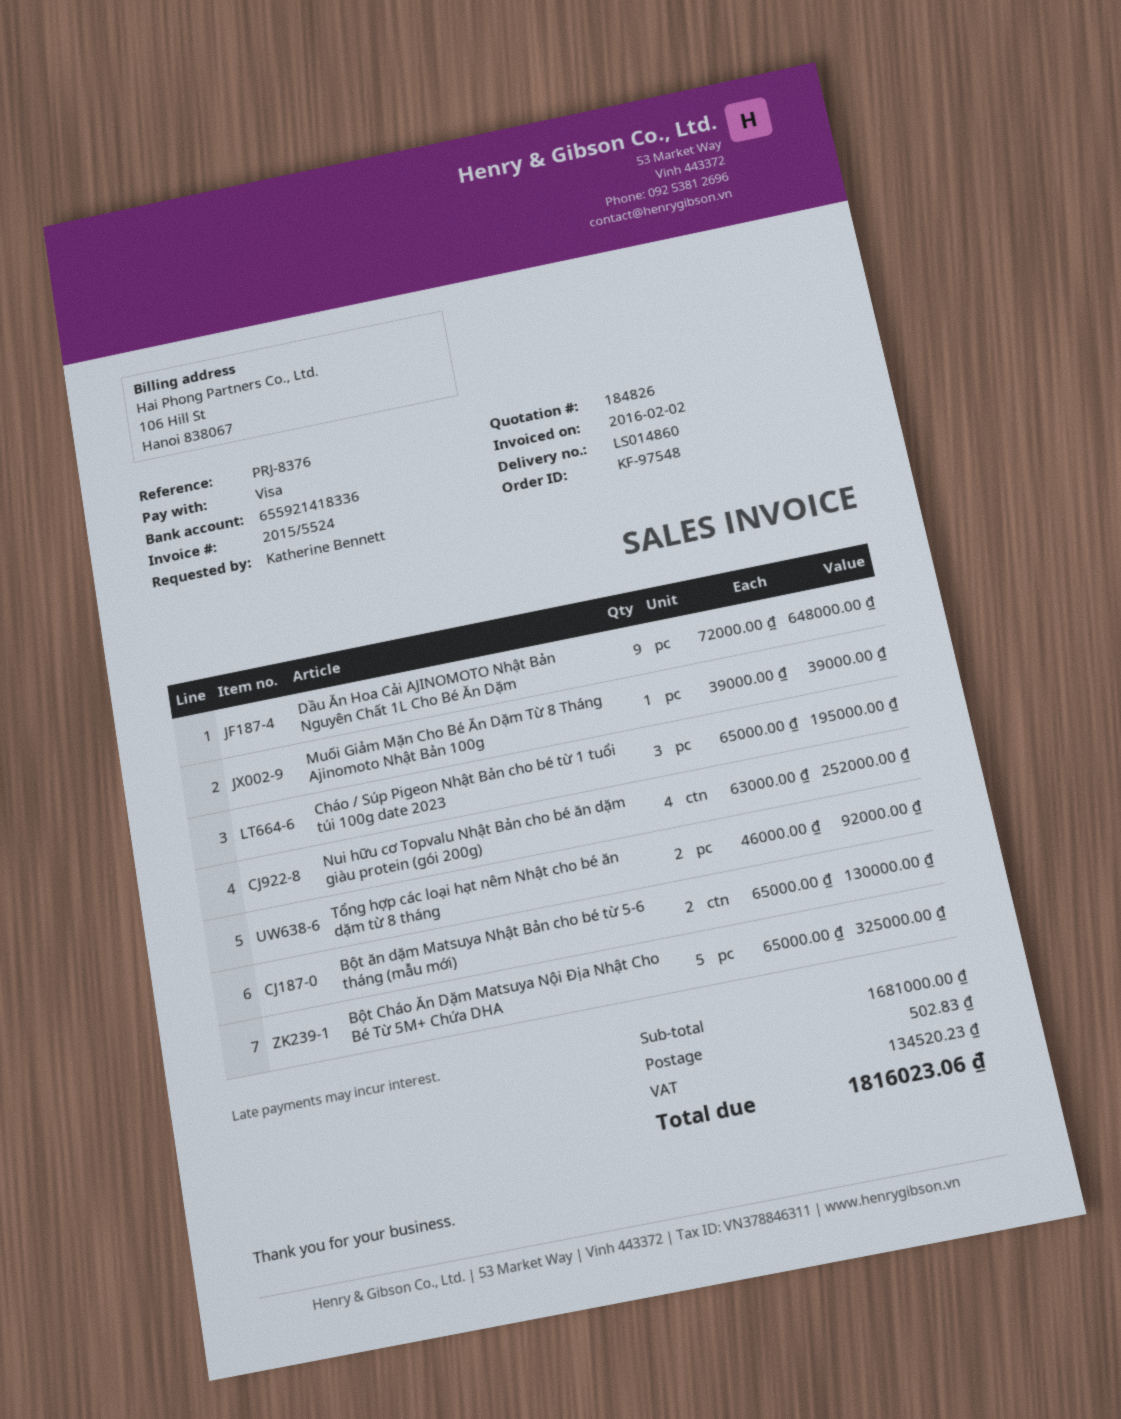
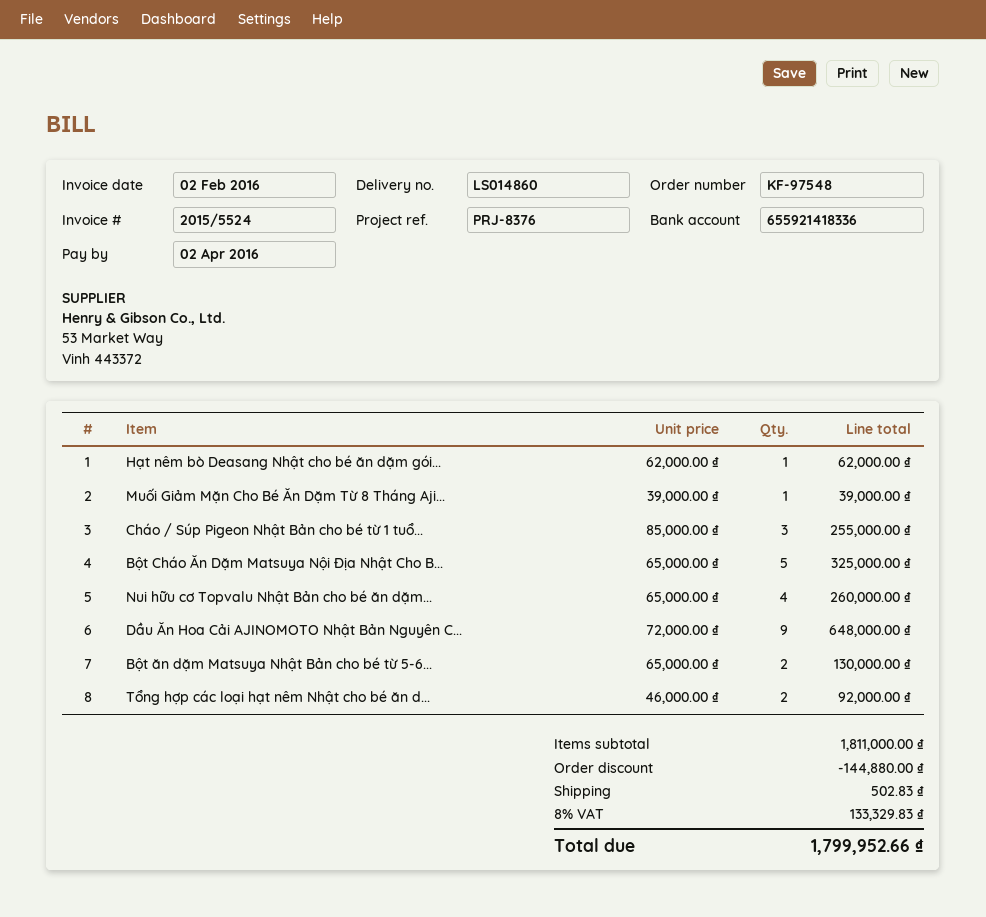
Cháo / Súp Pigeon Nhật Bản cho bé từ 1 tuổi túi 100g date 2023: 3 x 65000.00 = 195000.00 -> 3 x 85000.00 = 255000.00
Nui hữu cơ Topvalu Nhật Bản cho bé ăn dặm giàu protein (gói 200g): 4 x 63000.00 = 252000.00 -> 4 x 65000.00 = 260000.00
Hạt nêm bò Deasang Nhật cho bé ăn dặm gói...: none -> 1 x 62000.00 = 62000.00
subtotal: 1681000.00 -> 1811000.00
discount: none -> 144880.00
tax: 134520.23 -> 133329.83
total: 1816023.06 -> 1799952.66

